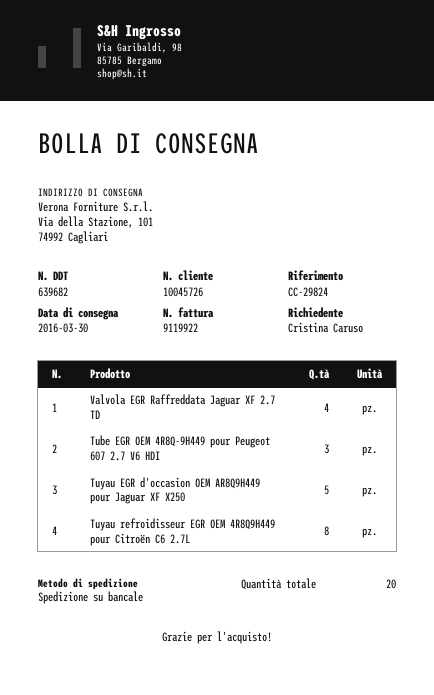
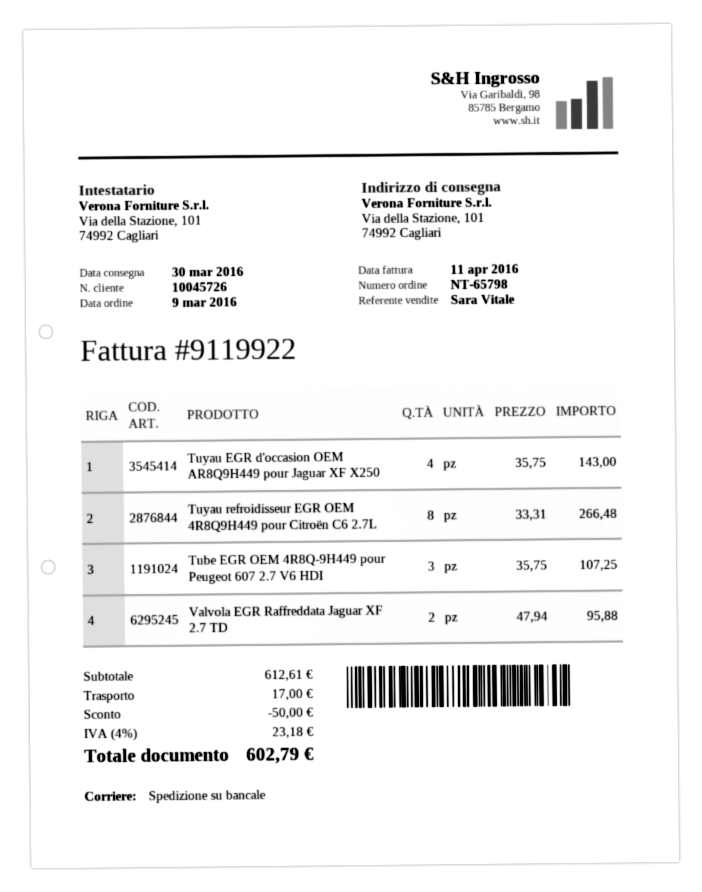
Valvola EGR Raffreddata Jaguar XF 2.7 TD: 4 -> 2
Tuyau EGR d'occasion OEM AR8Q9H449 pour Jaguar XF X250: 5 -> 4

